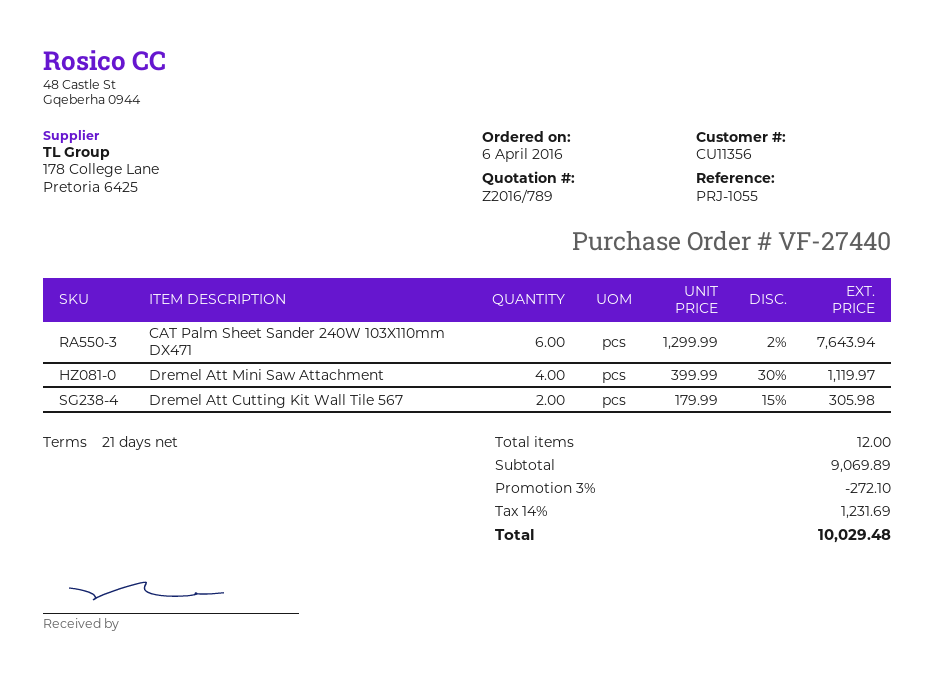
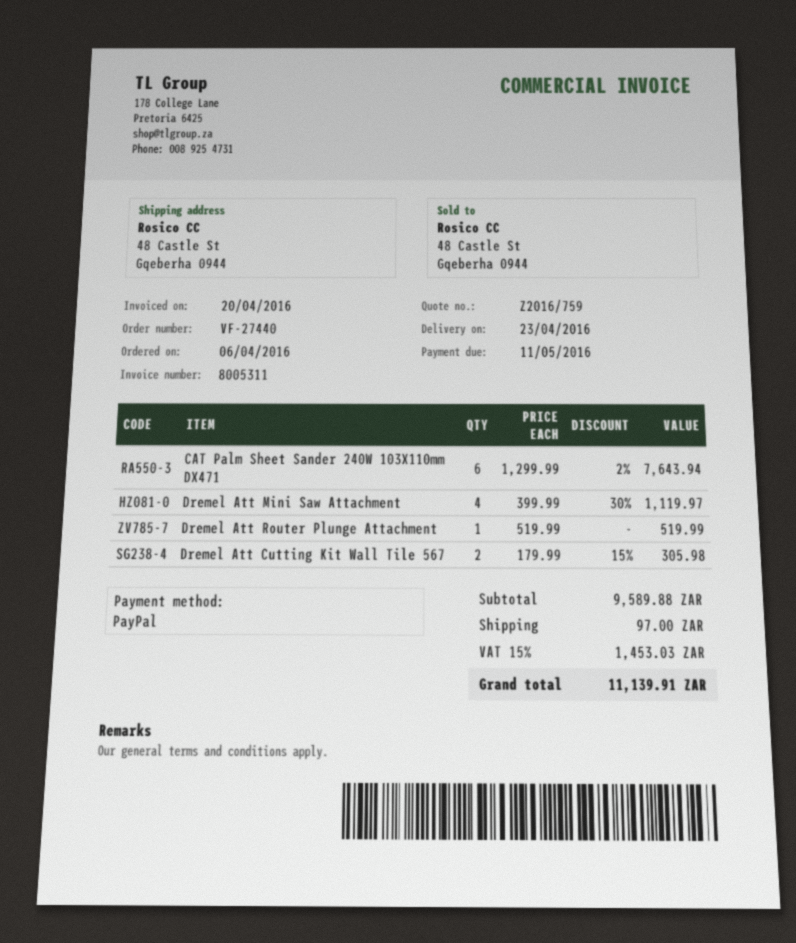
quote number: Z2016/789 -> Z2016/759
Dremel Att Router Plunge Attachment: none -> 1 x 519.99 = 519.99
subtotal: 9069.89 -> 9589.88
discount: 3% = 272.10 -> none
shipping: none -> 97.00
tax: 14% = 1231.69 -> 15% = 1453.03
total: 10029.48 -> 11139.91

